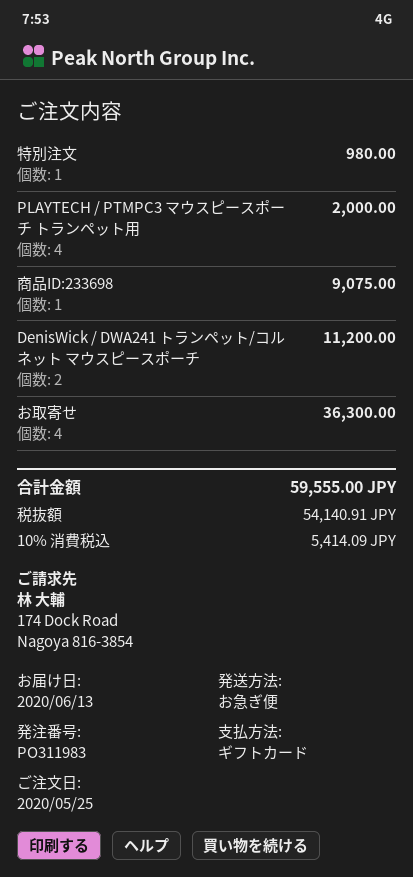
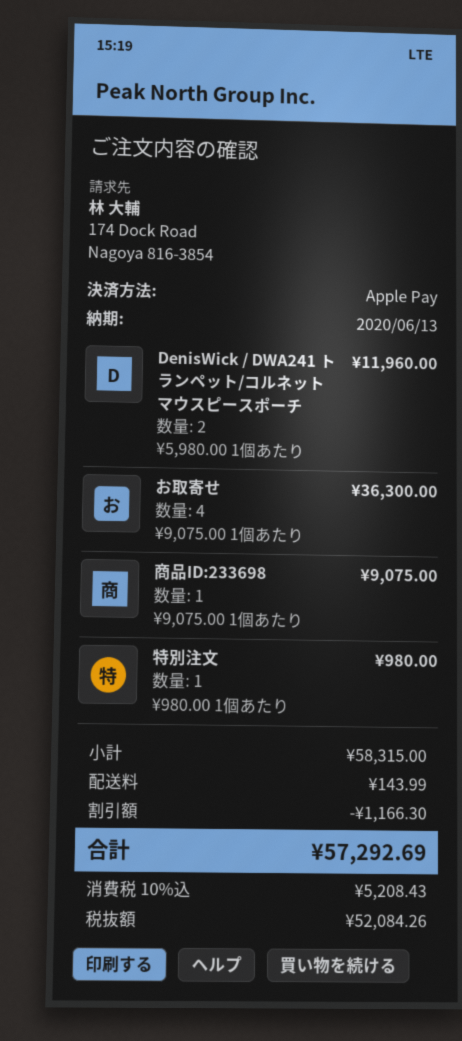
payment method: gift card -> Apple Pay
PLAYTECH / PTMPC3 マウスピースポーチ トランペット用: 4 for 2000.00 -> none
DenisWick / DWA241 トランペット/コルネット マウスピースポーチ: 2 for 11200.00 -> 2 for 11960.00
discount: none -> 1166.30
shipping: none -> 143.99
net: 54140.91 -> 52084.26
tax: 10% = 5414.09 -> 10% = 5208.43
total: 59555.00 -> 57292.69

